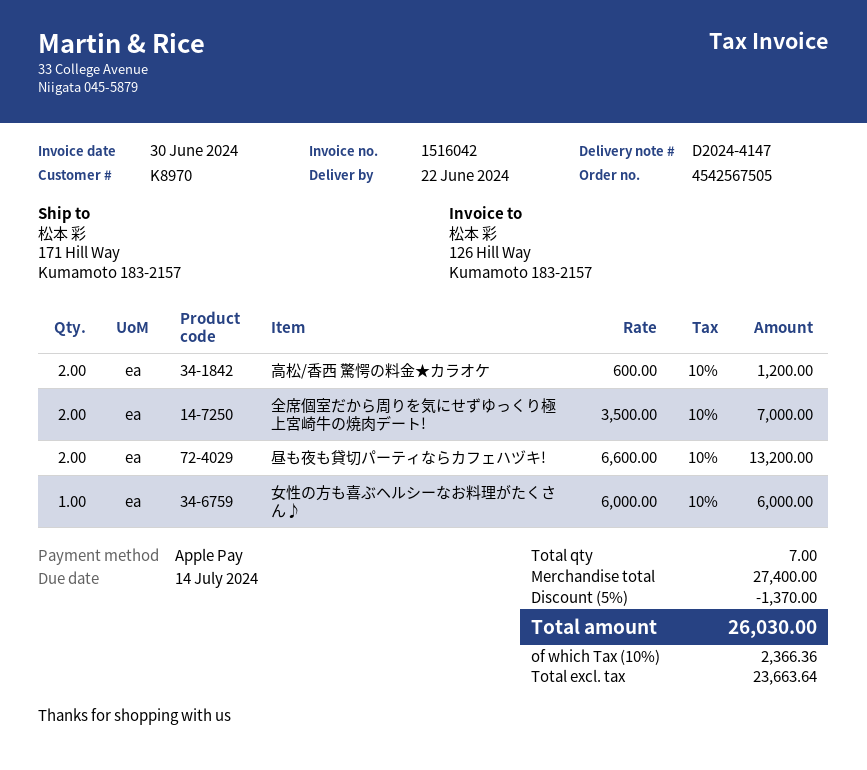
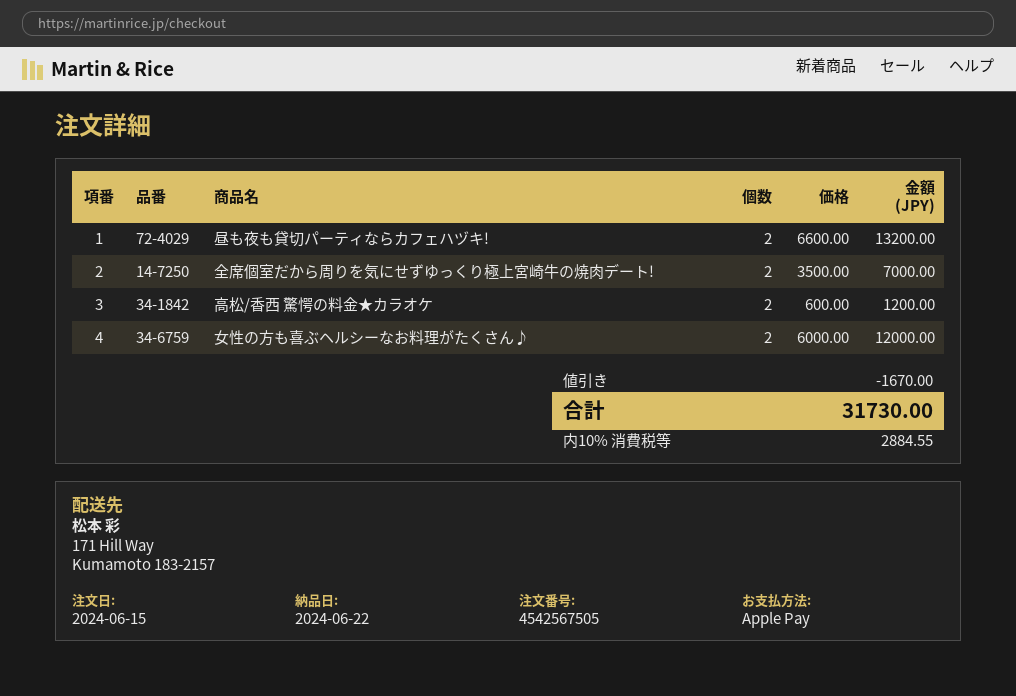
女性の方も喜ぶヘルシーなお料理がたくさん♪: 1 x 6000.00 = 6000.00 -> 2 x 6000.00 = 12000.00
discount: 1370.00 -> 1670.00
tax: 10% = 2366.36 -> 10% = 2884.55
total: 26030.00 -> 31730.00

